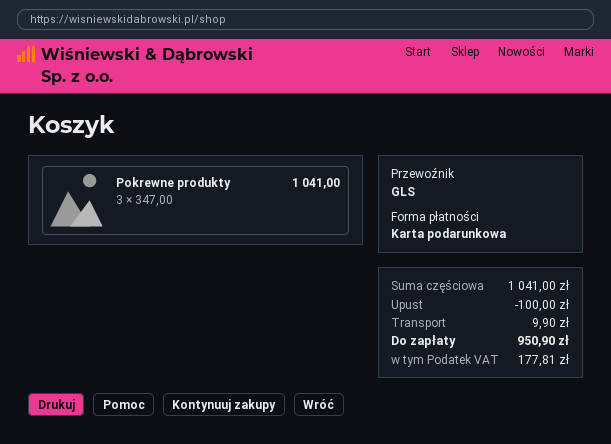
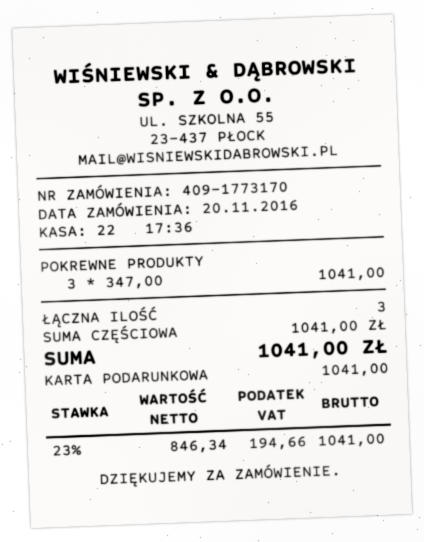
discount: 100.00 -> none
shipping: 9.90 -> none
tax: 177.81 -> 194.66
total: 950.90 -> 1041.00

